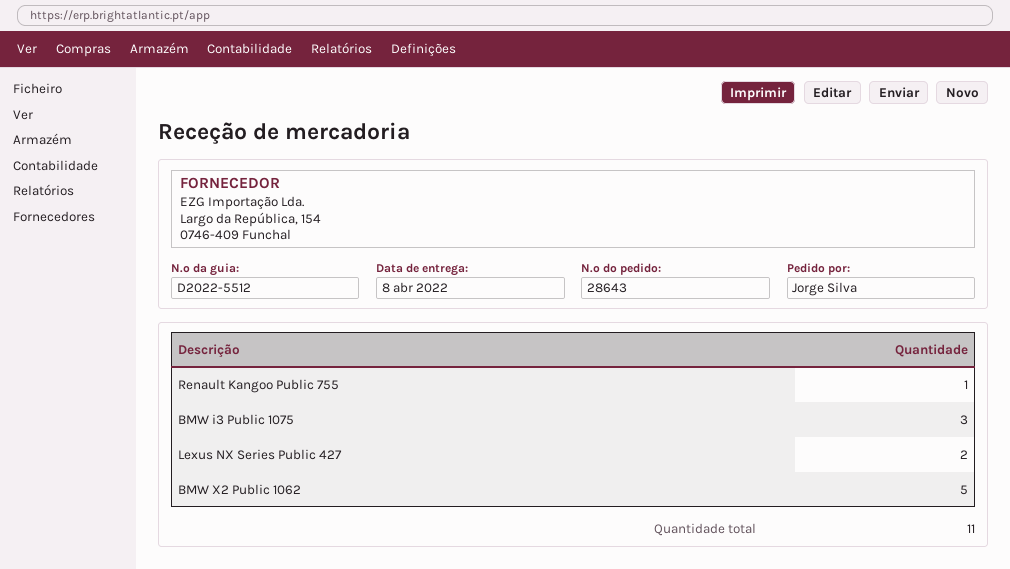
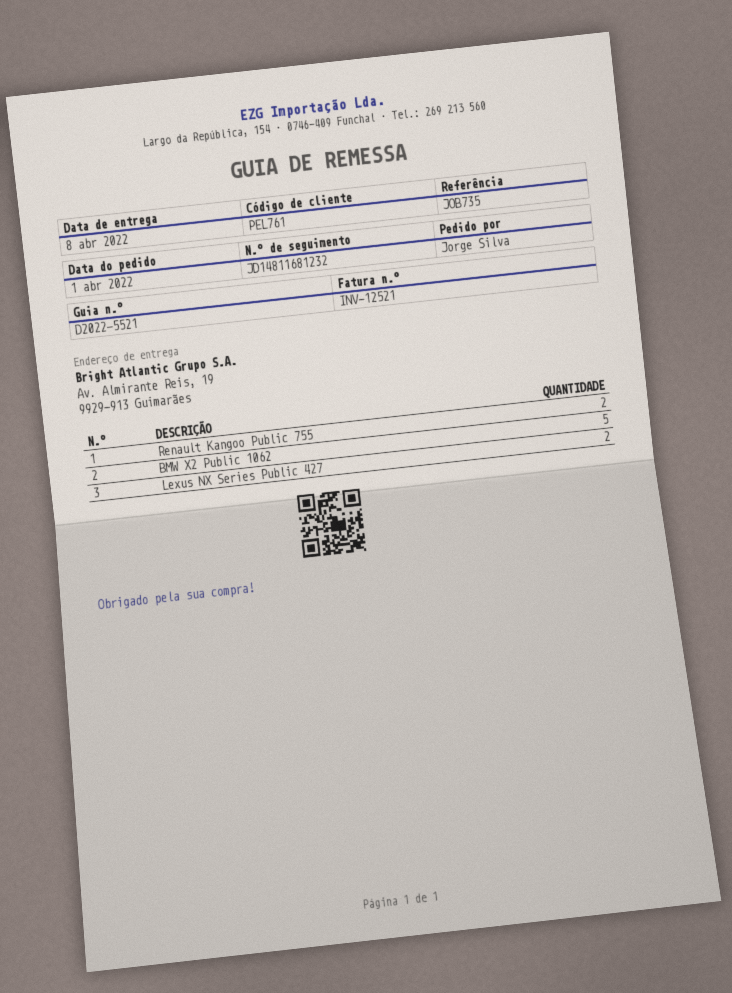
delivery note number: D2022-5512 -> D2022-5521
Renault Kangoo Public 755: 1 -> 2
BMW i3 Public 1075: 3 -> none

